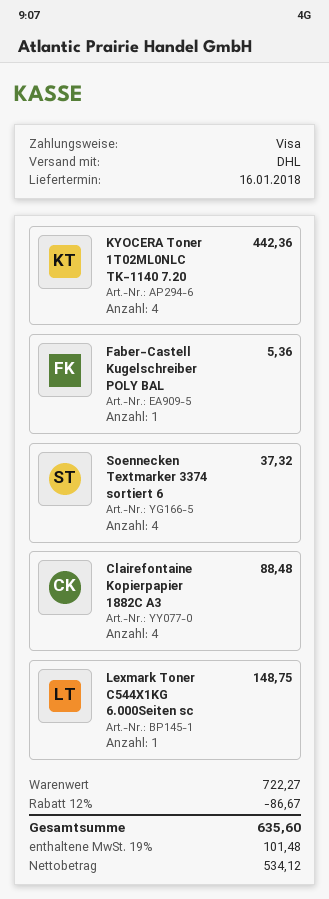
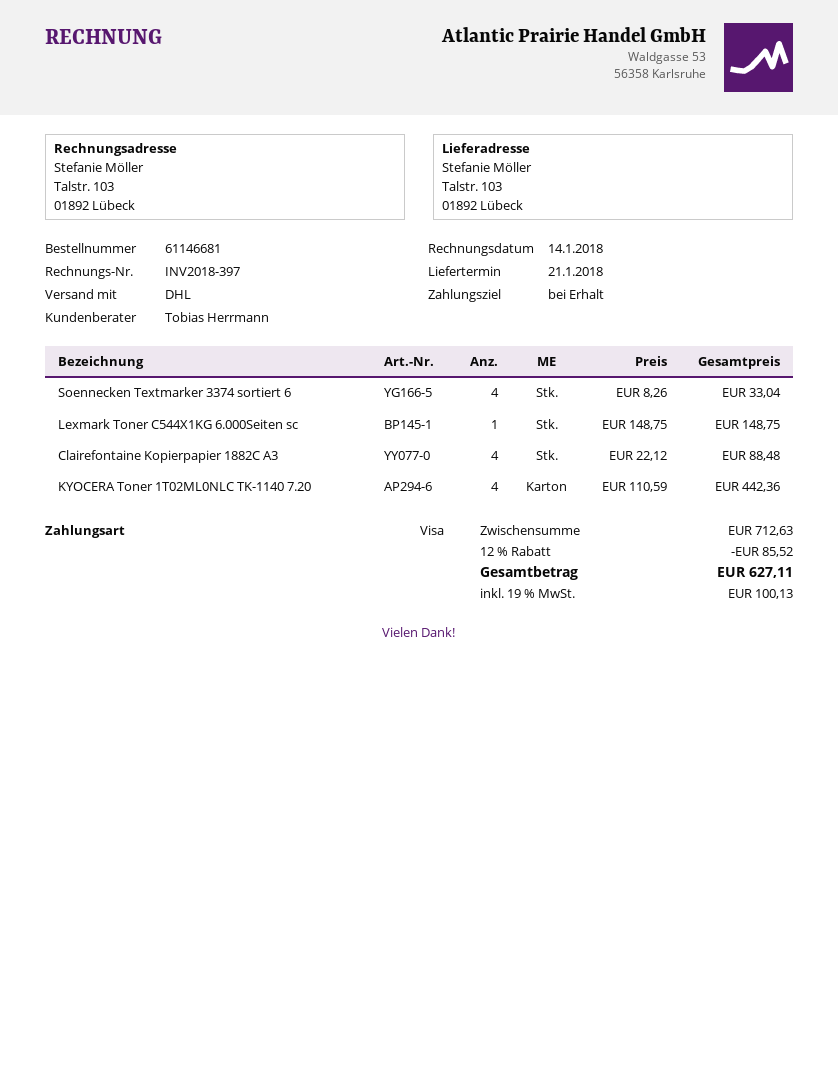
delivery date: 2018-01-16 -> 2018-01-21
Faber-Castell Kugelschreiber POLY BAL: 1 for 5.36 -> none
Soennecken Textmarker 3374 sortiert 6: 4 for 37.32 -> 4 for 33.04
subtotal: 722.27 -> 712.63
discount: 12% = 86.67 -> 12% = 85.52
tax: 19% = 101.48 -> 19% = 100.13
total: 635.60 -> 627.11

